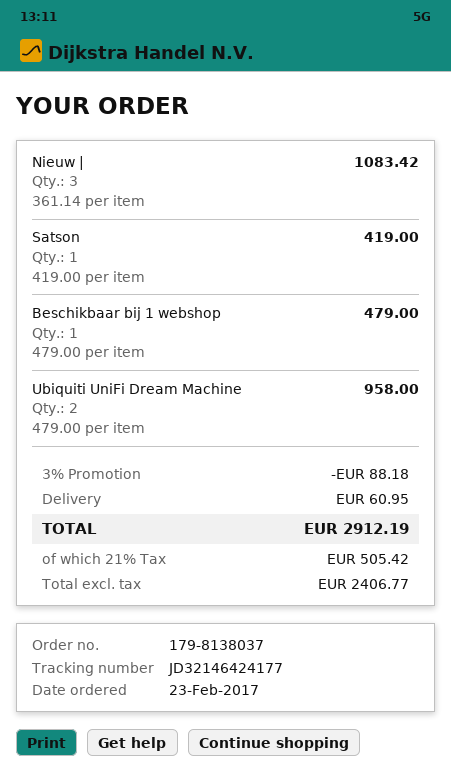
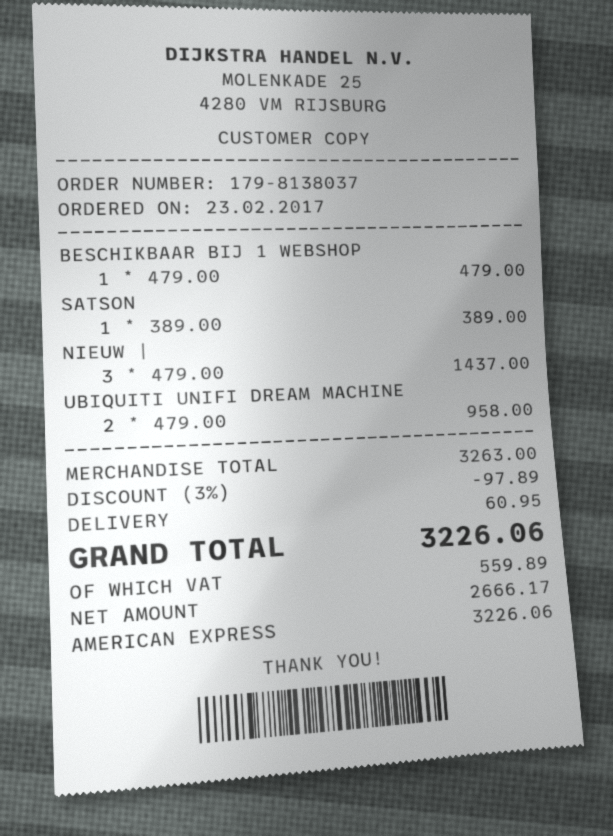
Nieuw |: 3 x 361.14 = 1083.42 -> 3 x 479.00 = 1437.00
Satson: 1 x 419.00 = 419.00 -> 1 x 389.00 = 389.00
discount: 3% = 88.18 -> 3% = 97.89
net: 2406.77 -> 2666.17
tax: 505.42 -> 559.89
total: 2912.19 -> 3226.06

